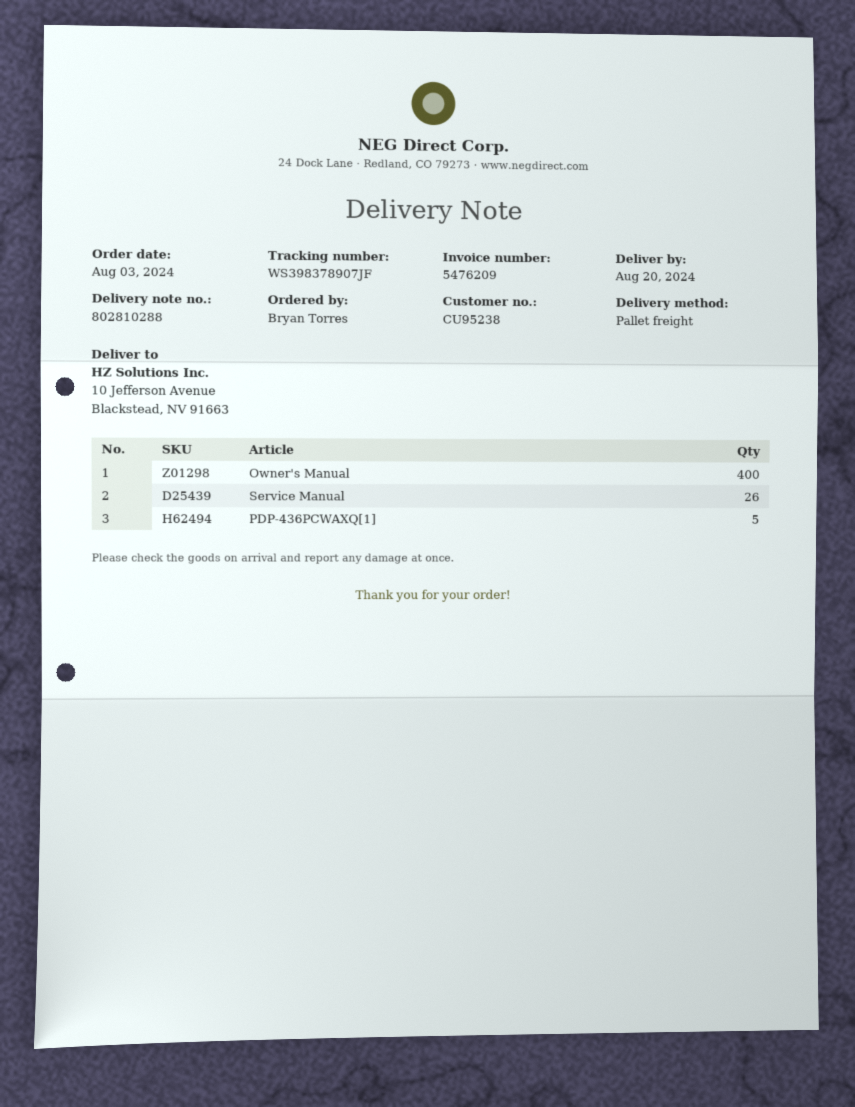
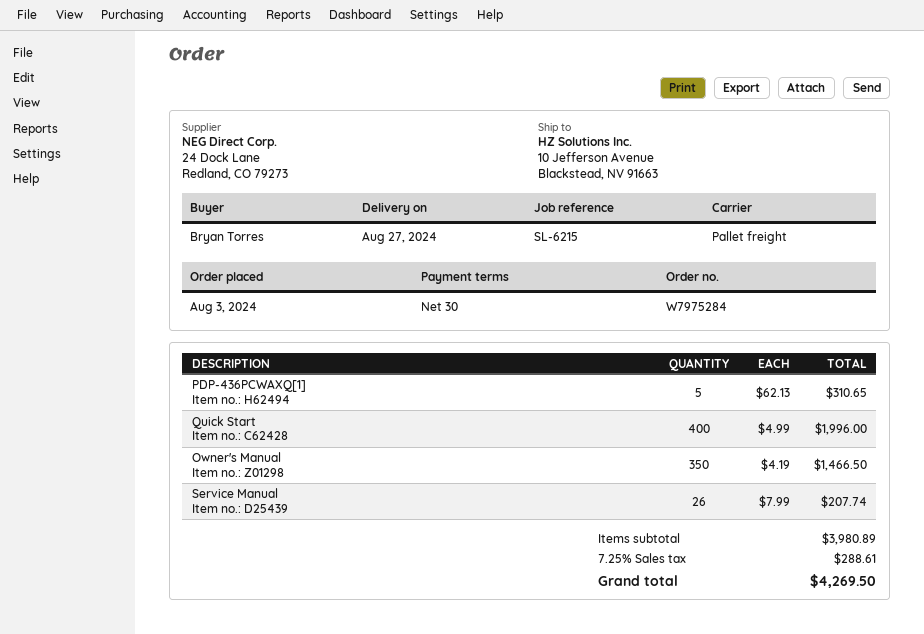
delivery date: 2024-08-20 -> 2024-08-27
Owner's Manual: 400 -> 350
Quick Start: none -> 400

